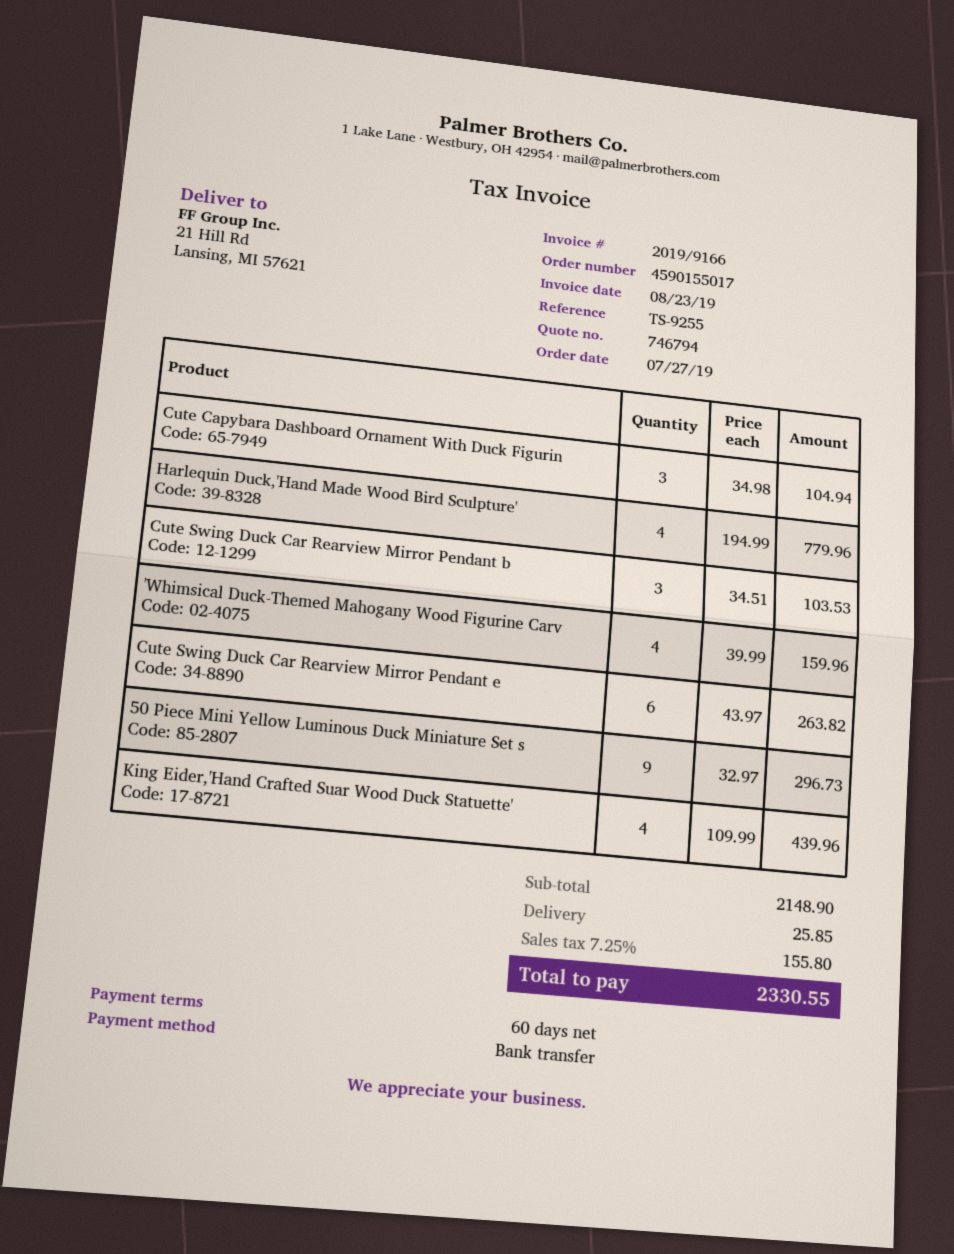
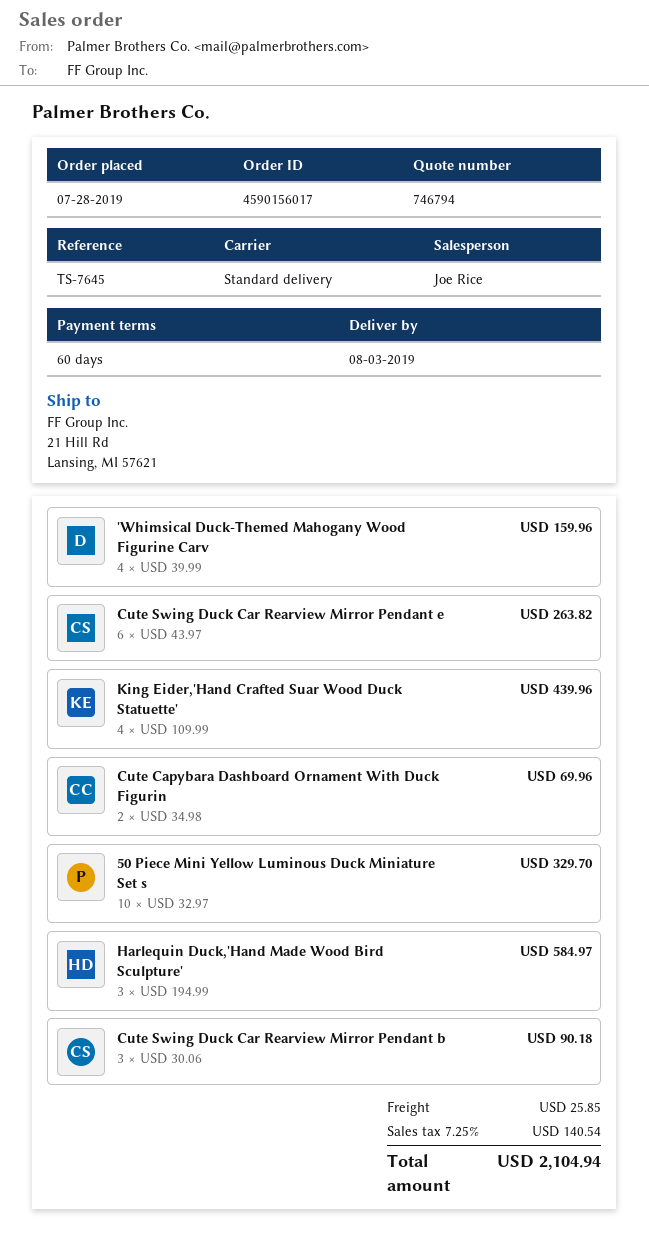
order number: 4590155017 -> 4590156017
order date: 2019-07-27 -> 2019-07-28
reference: TS-9255 -> TS-7645
Cute Capybara Dashboard Ornament With Duck Figurin: 3 x 34.98 = 104.94 -> 2 x 34.98 = 69.96
Harlequin Duck,'Hand Made Wood Bird Sculpture': 4 x 194.99 = 779.96 -> 3 x 194.99 = 584.97
Cute Swing Duck Car Rearview Mirror Pendant b: 3 x 34.51 = 103.53 -> 3 x 30.06 = 90.18
50 Piece Mini Yellow Luminous Duck Miniature Set s: 9 x 32.97 = 296.73 -> 10 x 32.97 = 329.70
tax: 7.25% = 155.80 -> 7.25% = 140.54
total: 2330.55 -> 2104.94

